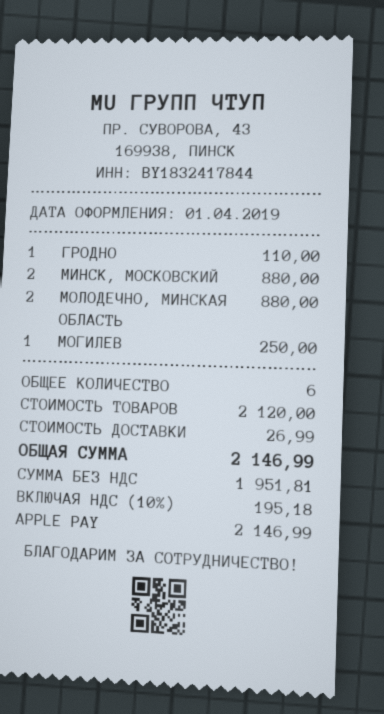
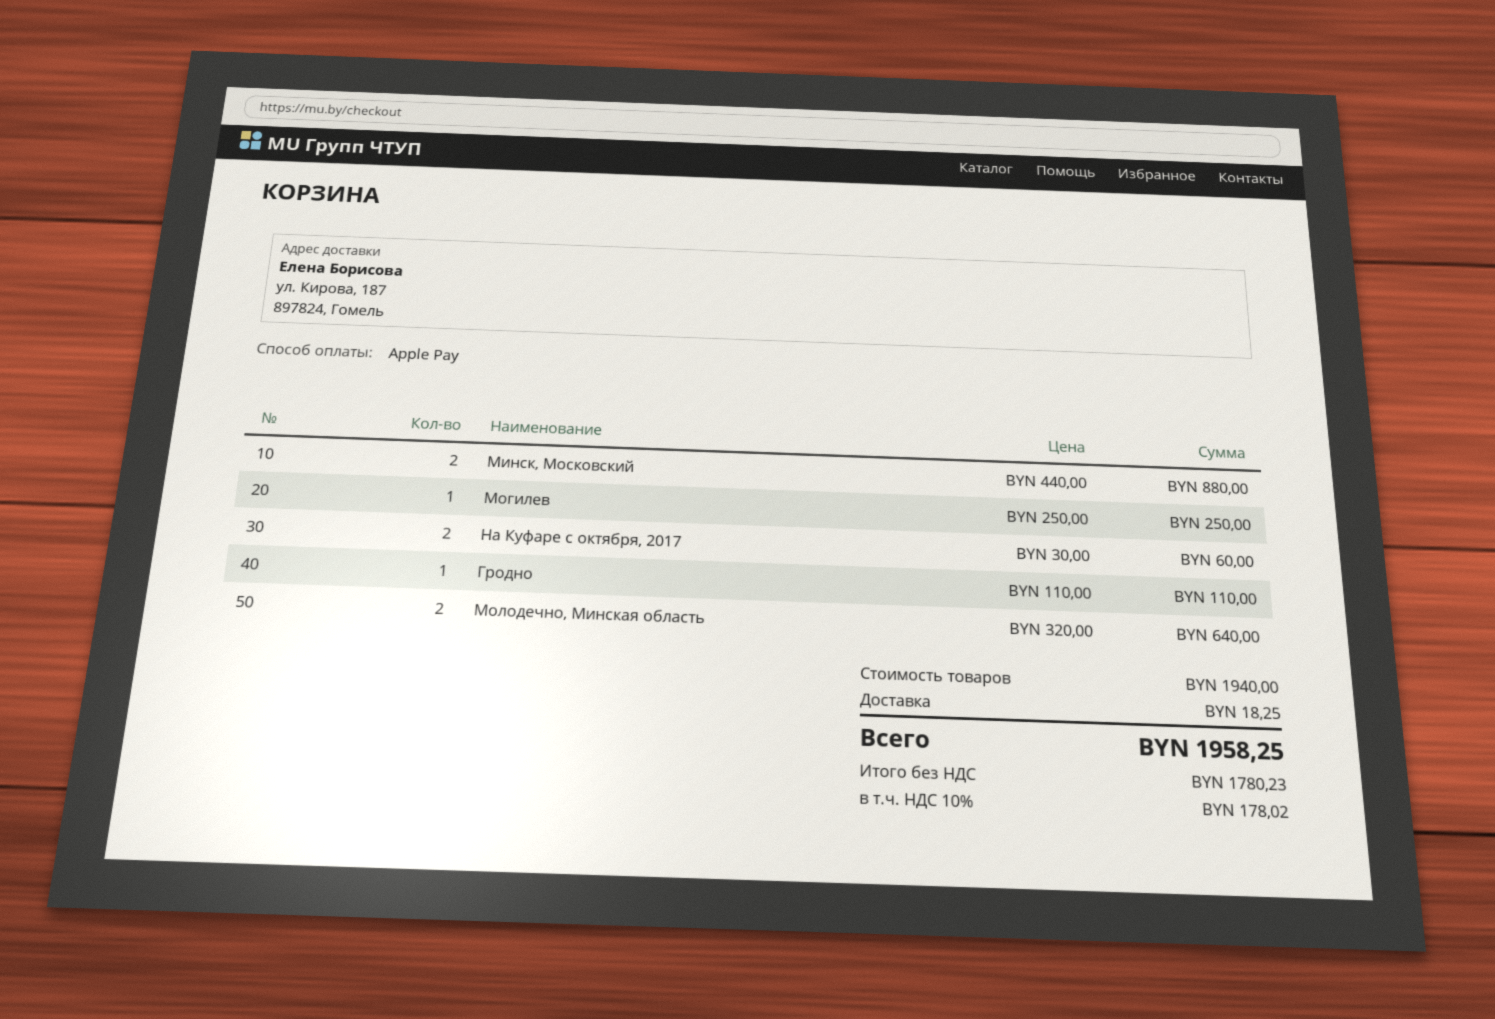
МОЛОДЕЧНО, МИНСКАЯ ОБЛАСТЬ: 2 for 880.00 -> 2 for 640.00
На Куфаре с октября, 2017: none -> 2 for 60.00
subtotal: 2120.00 -> 1940.00
shipping: 26.99 -> 18.25
net: 1951.81 -> 1780.23
tax: 10% = 195.18 -> 10% = 178.02
total: 2146.99 -> 1958.25

